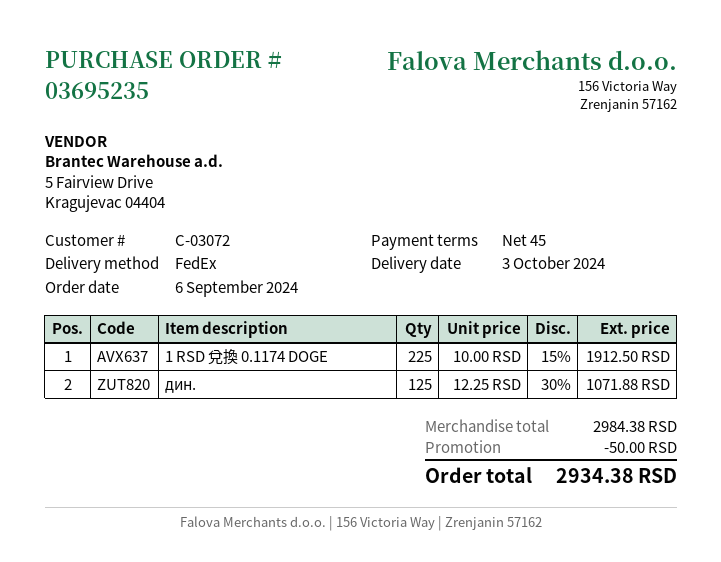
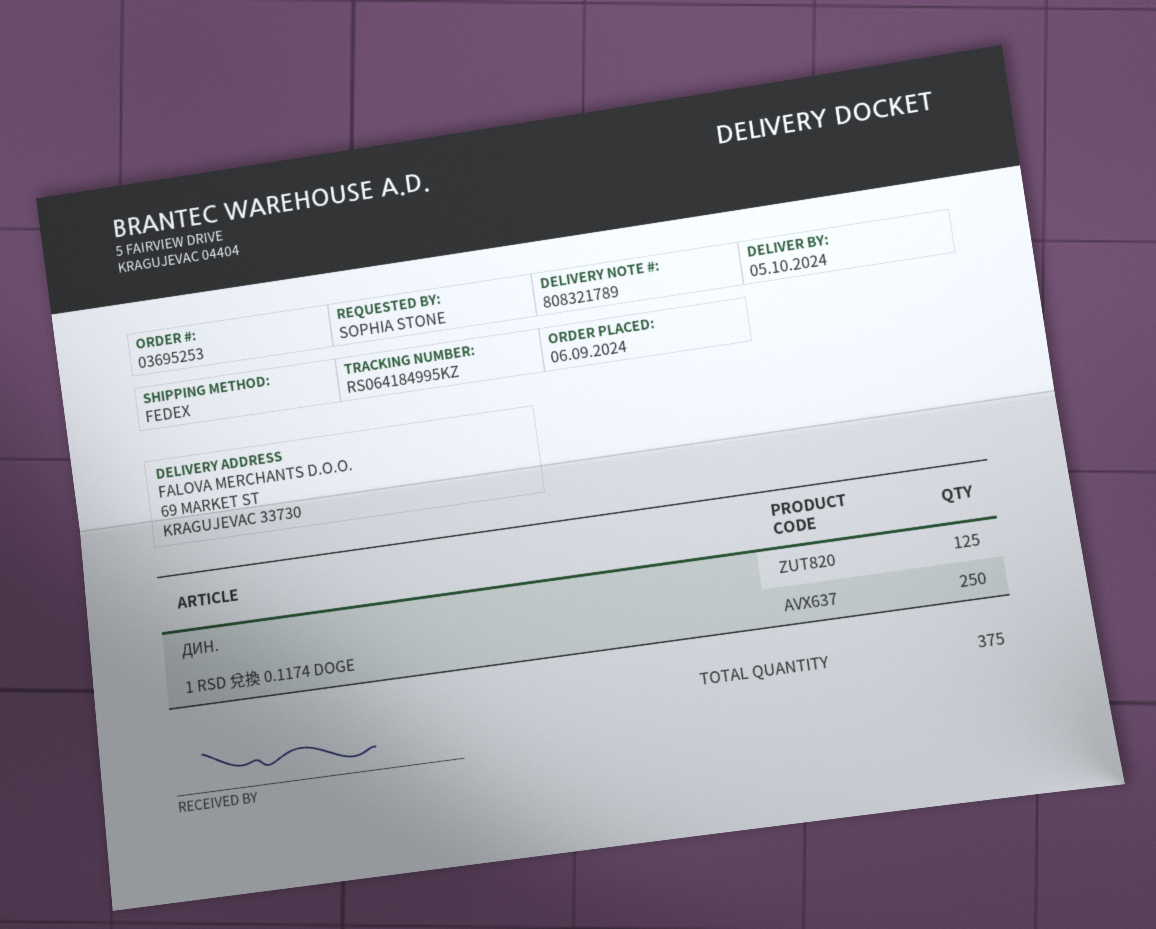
order number: 03695235 -> 03695253
delivery date: 2024-10-03 -> 2024-10-05
1 RSD 兌換 0.1174 DOGE: 225 -> 250

